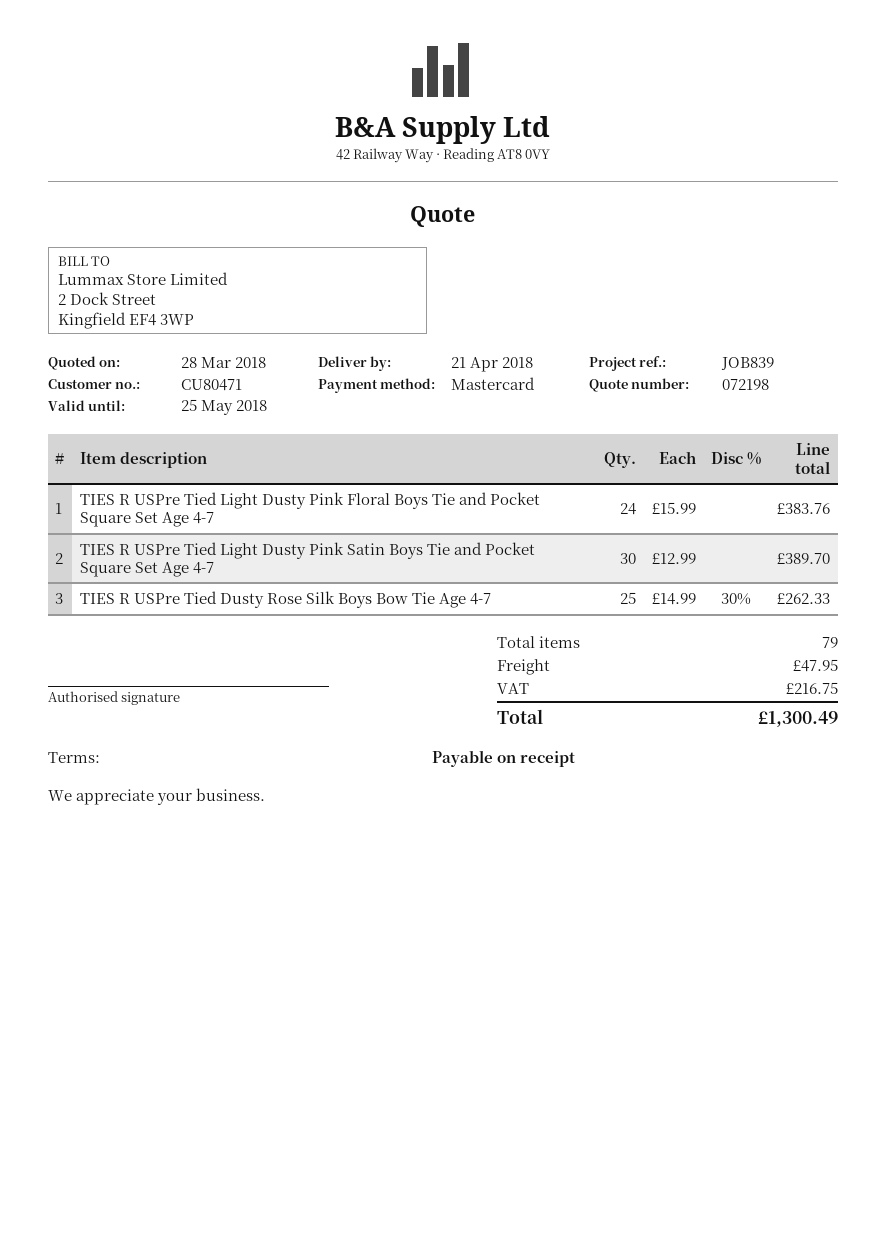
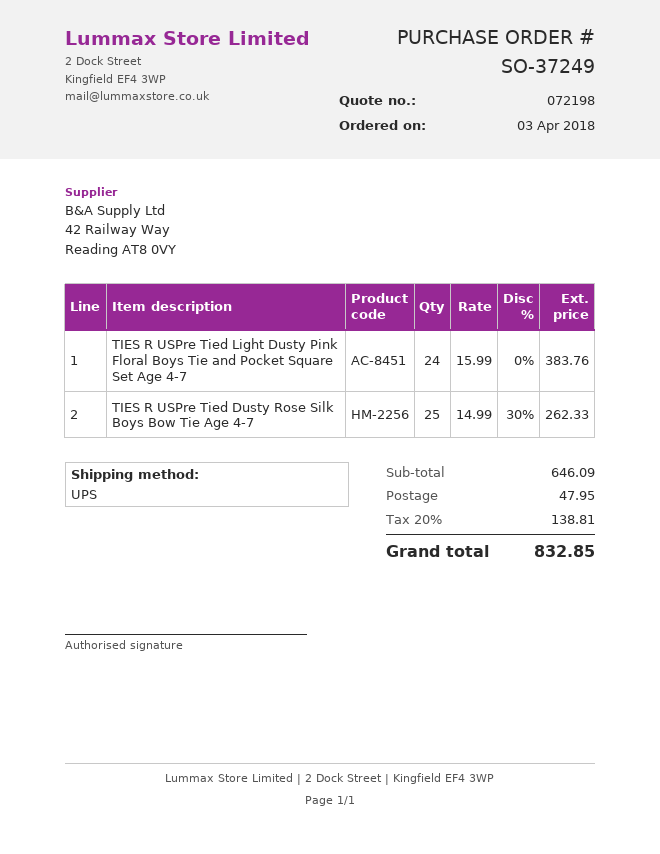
TIES R USPre Tied Light Dusty Pink Satin Boys Tie and Pocket Square Set Age 4-7: 30 x 12.99 = 389.70 -> none
tax: 216.75 -> 138.81
total: 1300.49 -> 832.85

